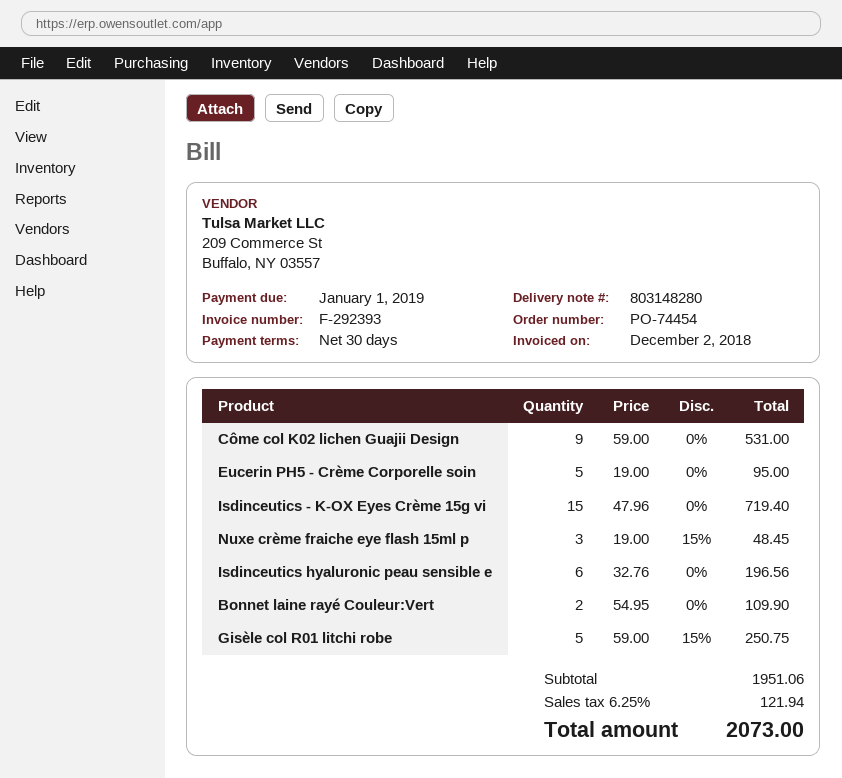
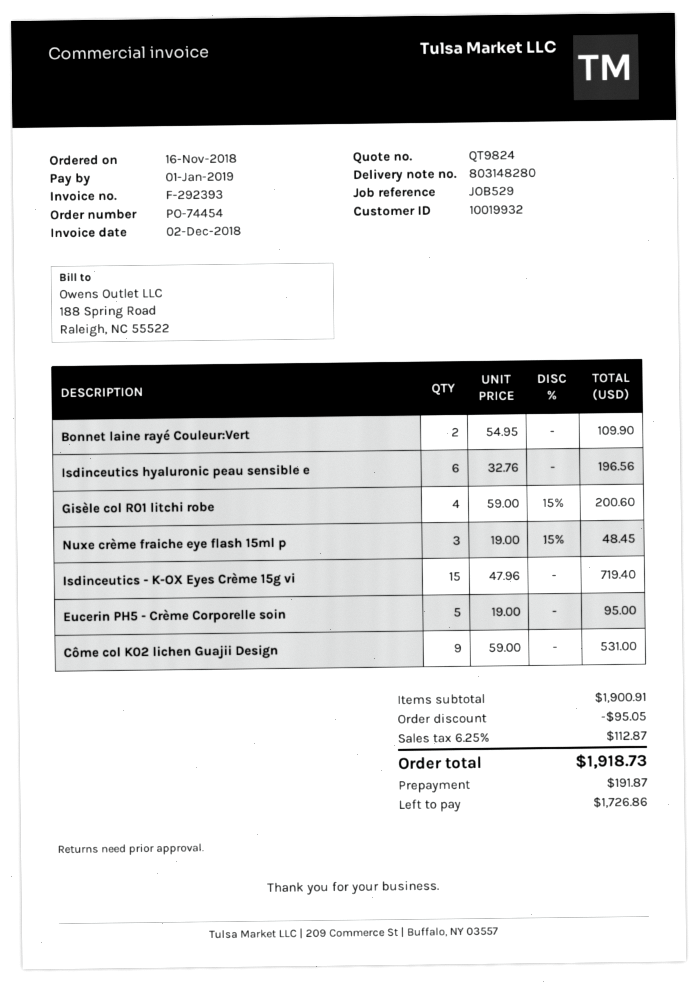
Gisèle col R01 litchi robe: 5 x 59.00 - 15% = 250.75 -> 4 x 59.00 - 15% = 200.60
subtotal: 1951.06 -> 1900.91
discount: none -> 95.05
tax: 6.25% = 121.94 -> 6.25% = 112.87
total: 2073.00 -> 1918.73

